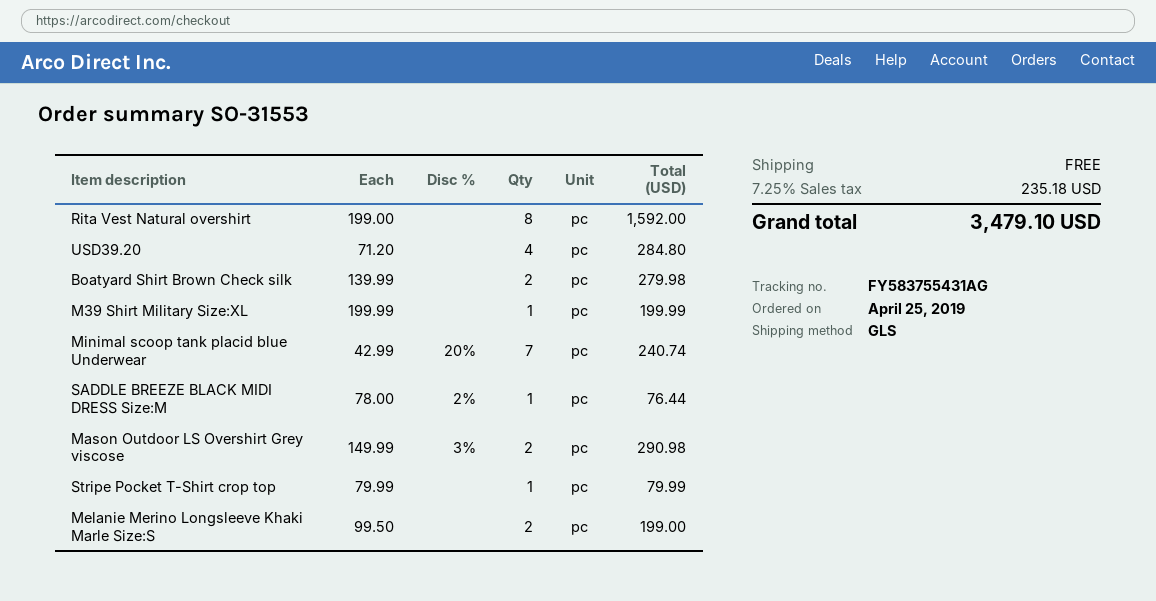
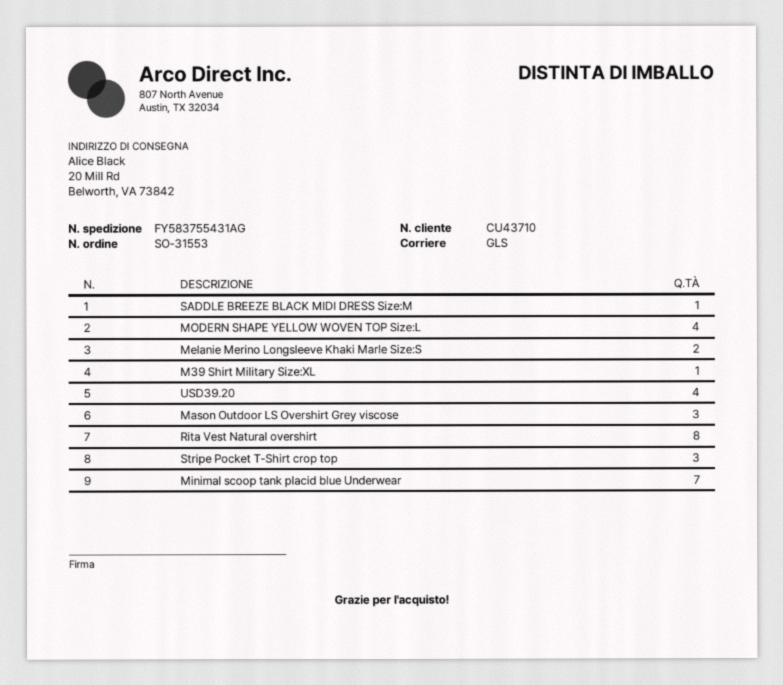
Boatyard Shirt Brown Check silk: 2 -> none
Mason Outdoor LS Overshirt Grey viscose: 2 -> 3
Stripe Pocket T-Shirt crop top: 1 -> 3
MODERN SHAPE YELLOW WOVEN TOP Size:L: none -> 4

